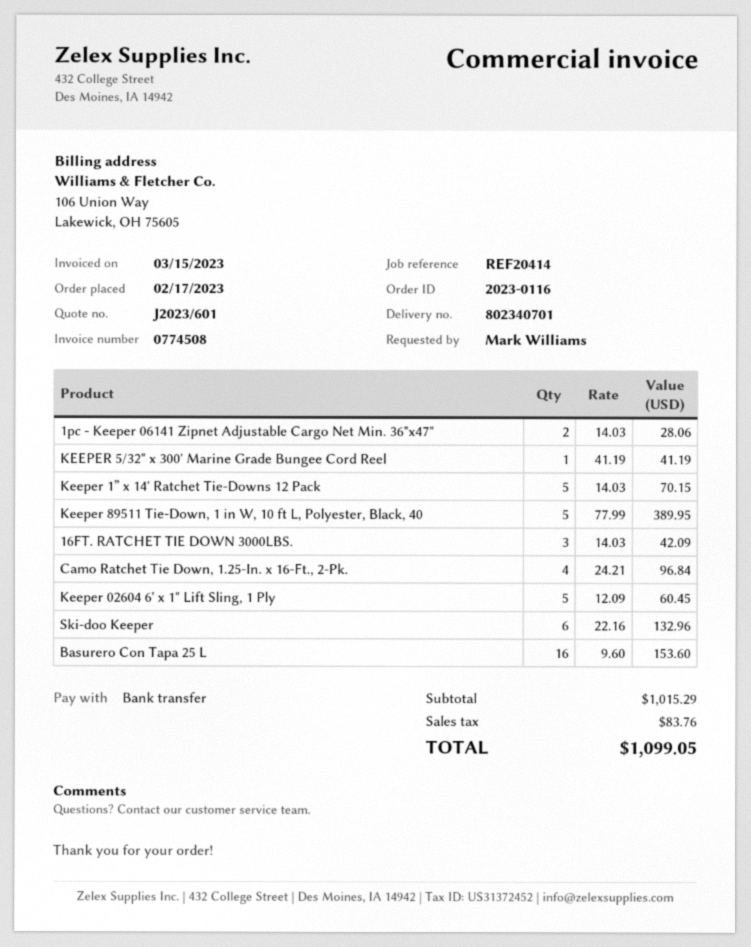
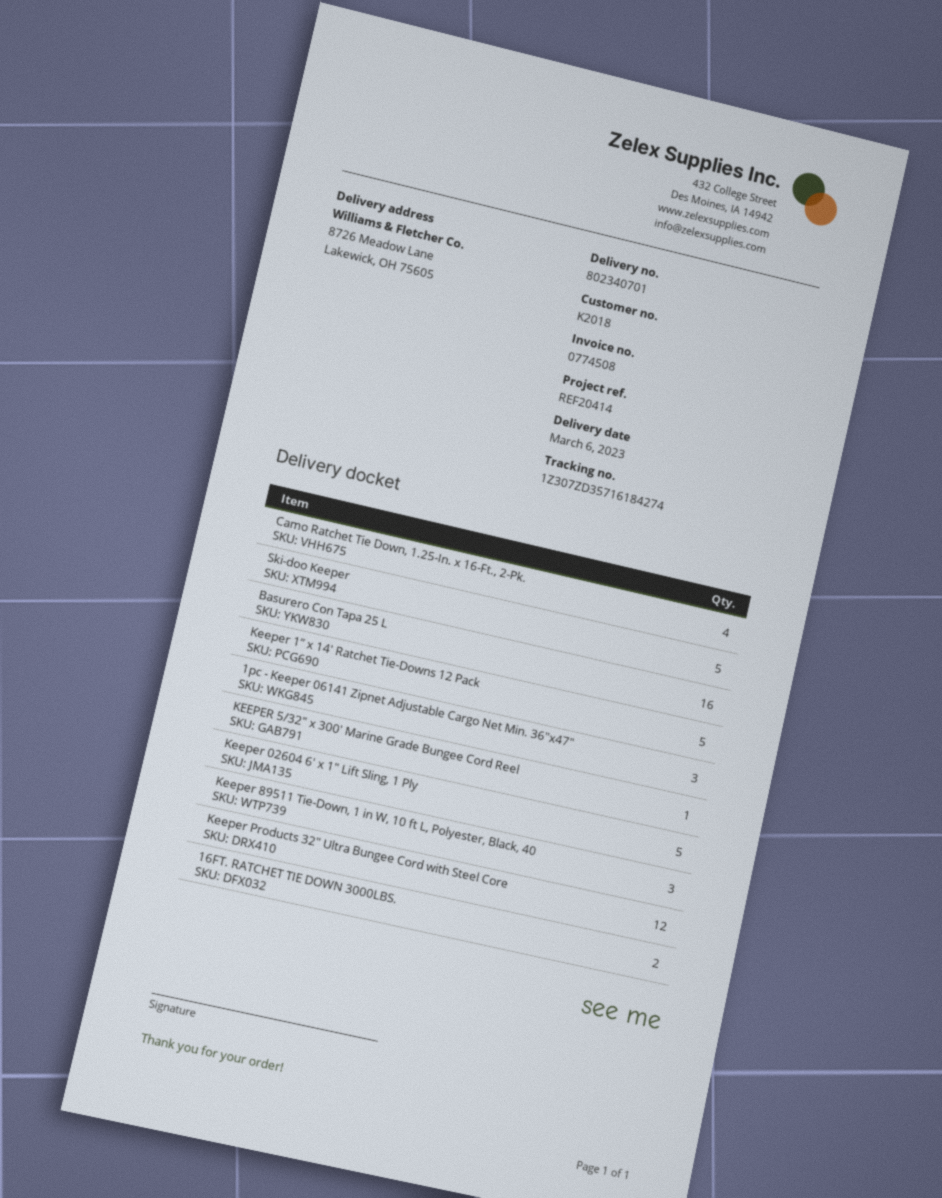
1pc - Keeper 06141 Zipnet Adjustable Cargo Net Min. 36"x47": 2 -> 3
Keeper 89511 Tie-Down, 1 in W, 10 ft L, Polyester, Black, 40: 5 -> 3
16FT. RATCHET TIE DOWN 3000LBS.: 3 -> 2
Ski-doo Keeper: 6 -> 5
Keeper Products 32" Ultra Bungee Cord with Steel Core: none -> 12

